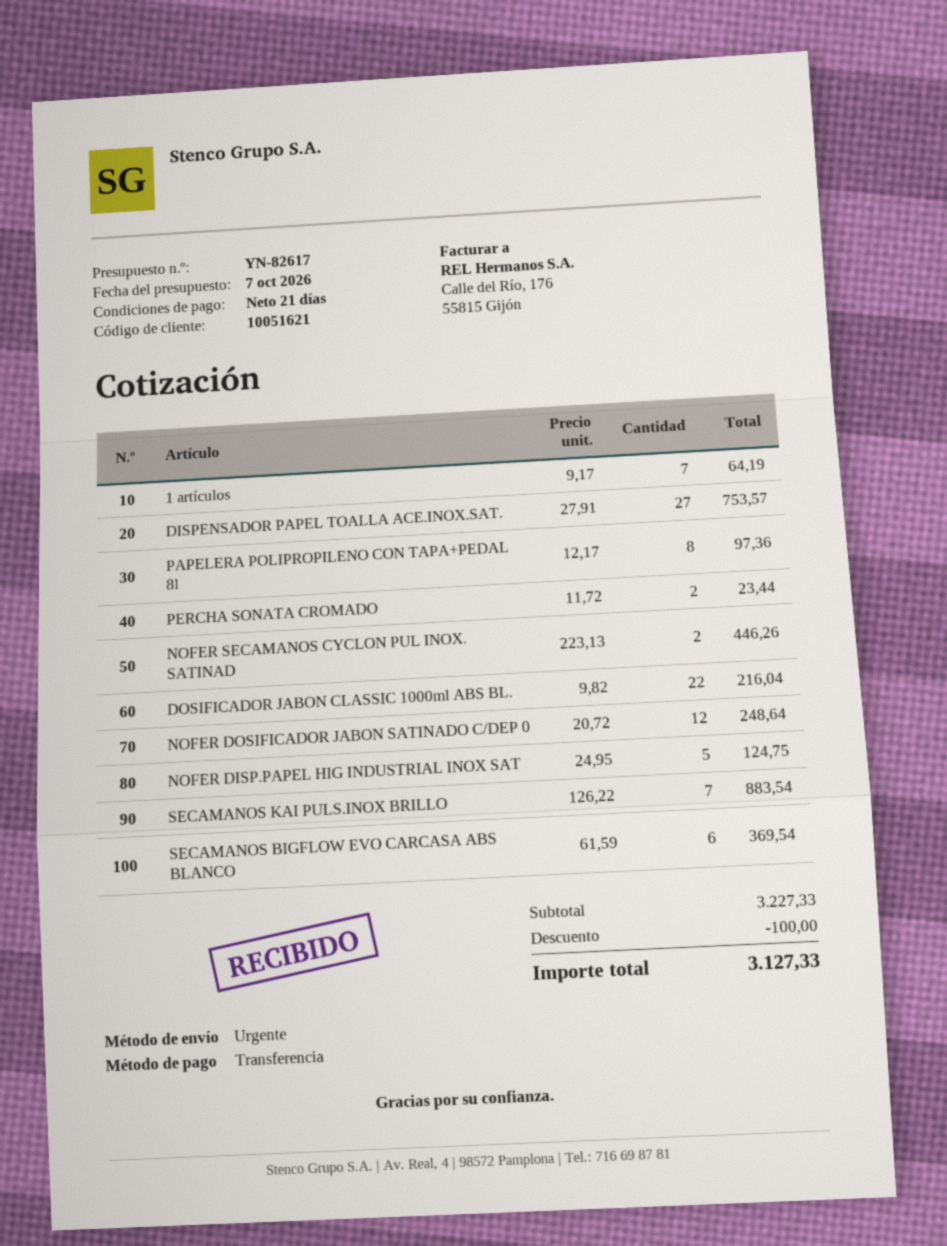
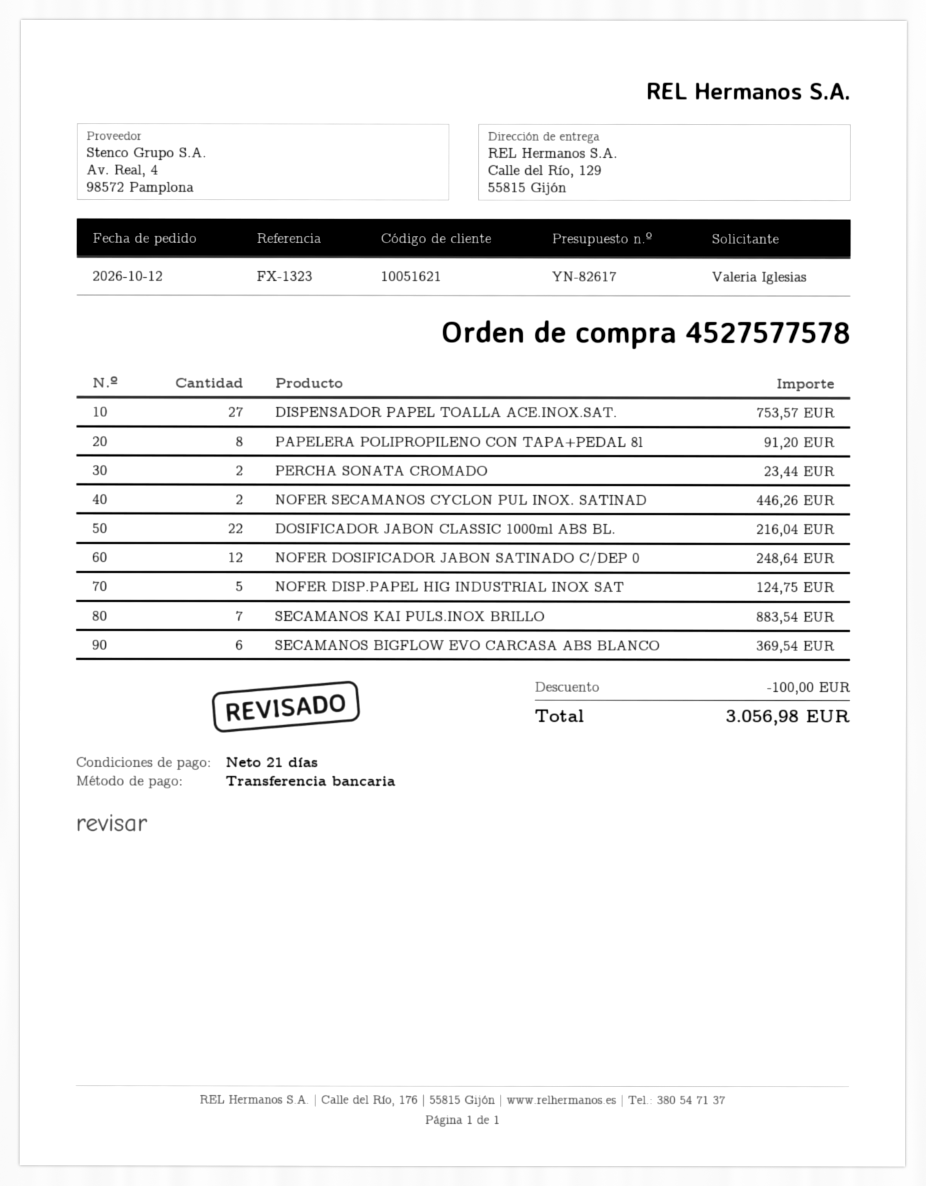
1 artículos: 7 for 64.19 -> none
PAPELERA POLIPROPILENO CON TAPA+PEDAL 8l: 8 for 97.36 -> 8 for 91.20
total: 3127.33 -> 3056.98

